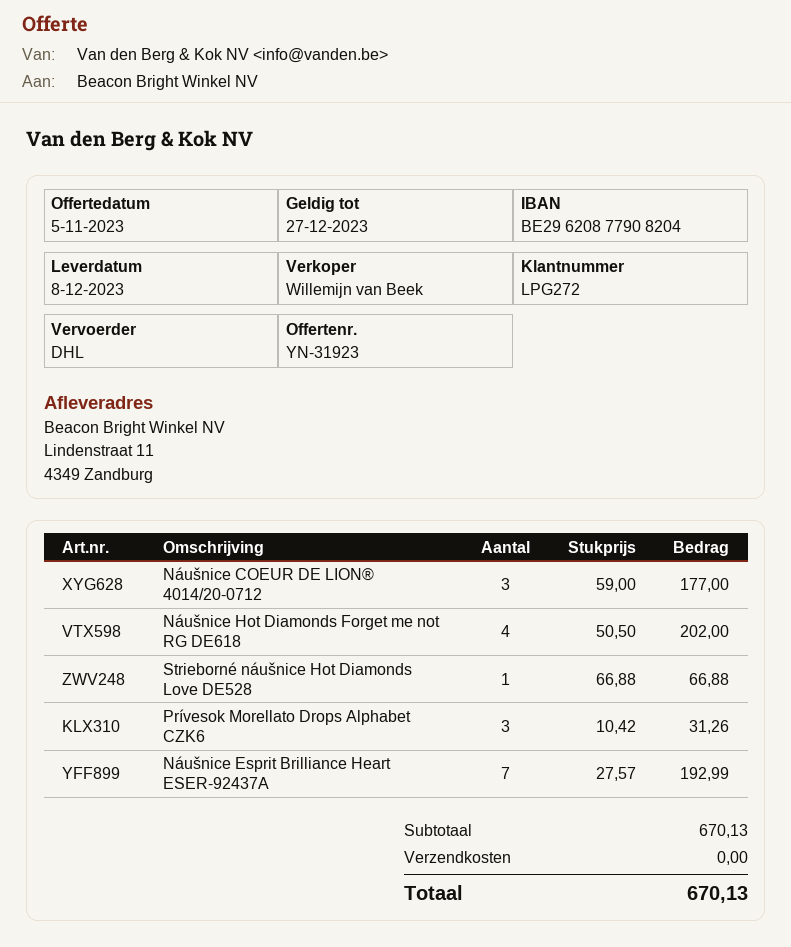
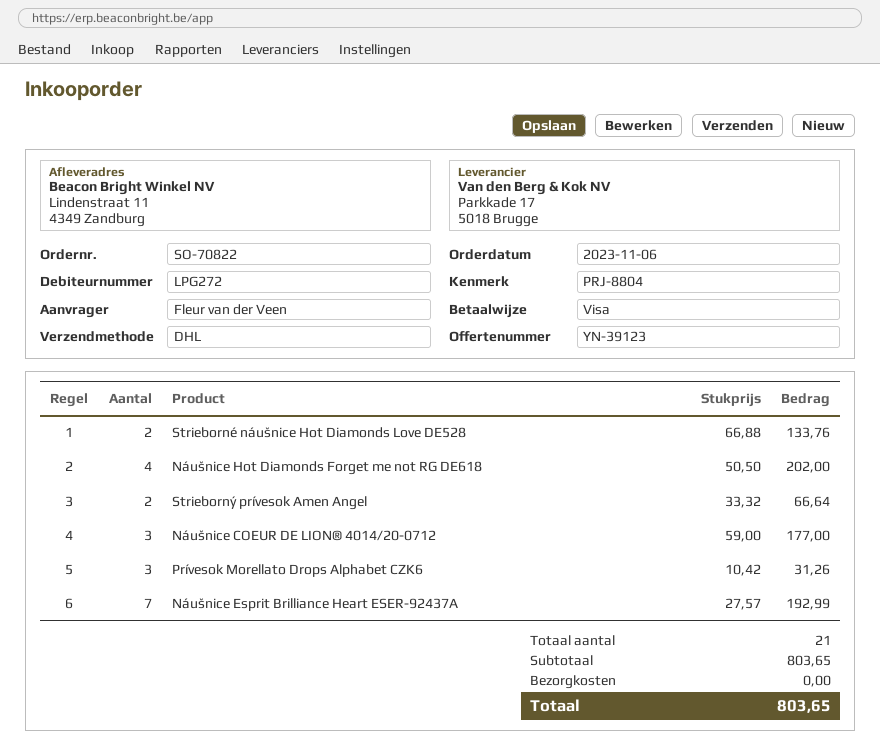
quote number: YN-31923 -> YN-39123
Strieborné náušnice Hot Diamonds Love DE528: 1 x 66.88 = 66.88 -> 2 x 66.88 = 133.76
Strieborný prívesok Amen Angel: none -> 2 x 33.32 = 66.64
subtotal: 670.13 -> 803.65
total: 670.13 -> 803.65

